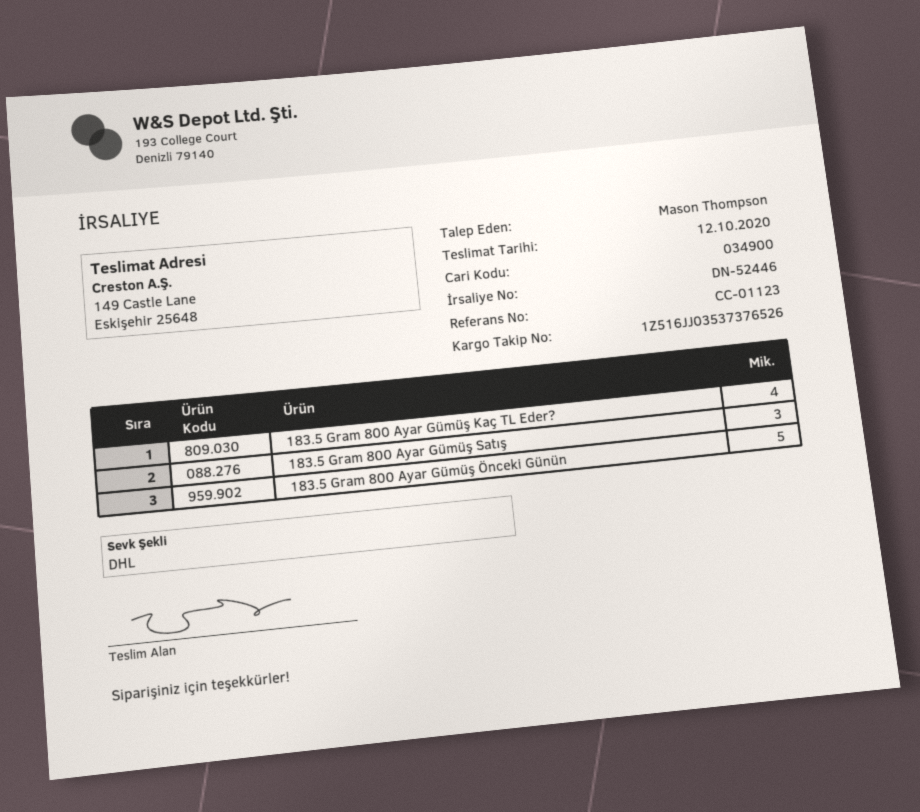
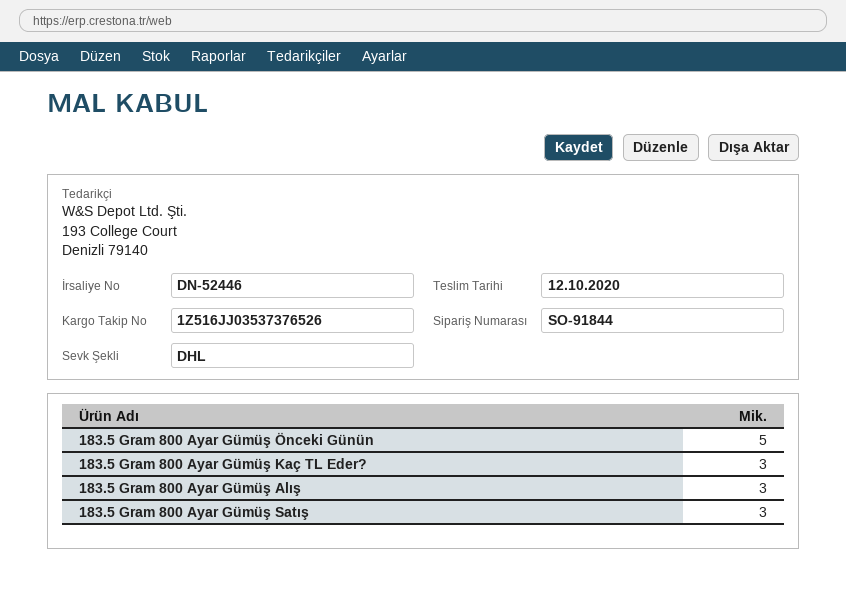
183.5 Gram 800 Ayar Gümüş Kaç TL Eder?: 4 -> 3
183.5 Gram 800 Ayar Gümüş Alış: none -> 3

